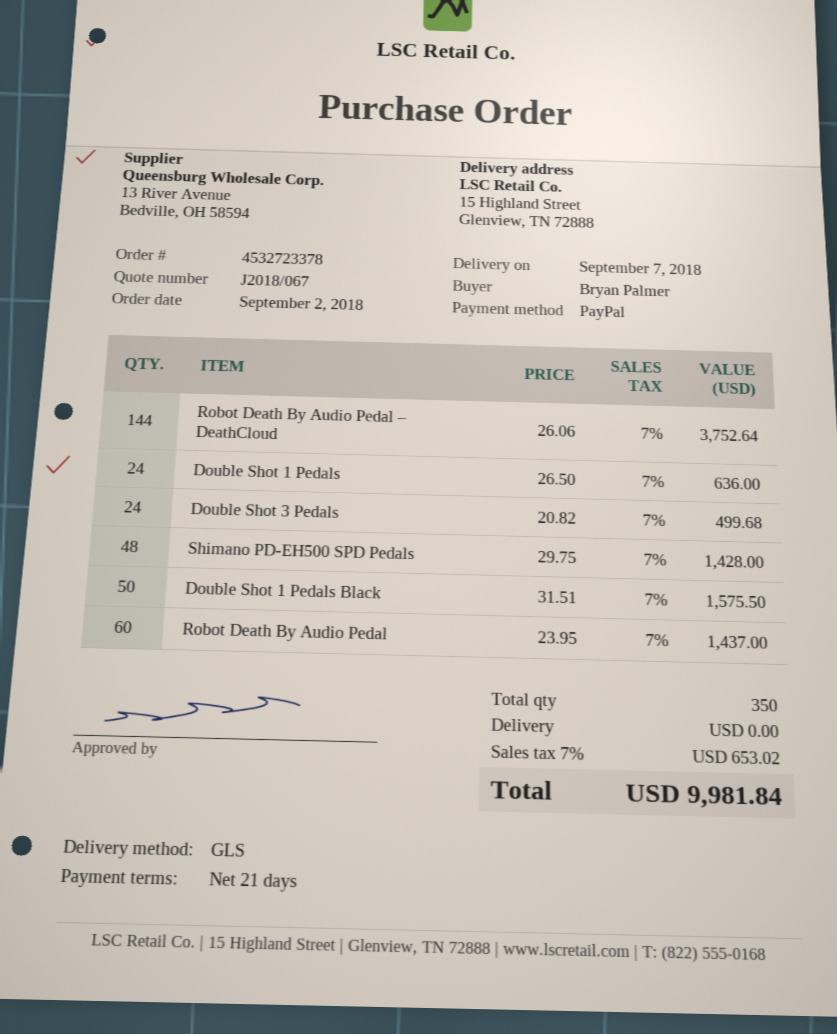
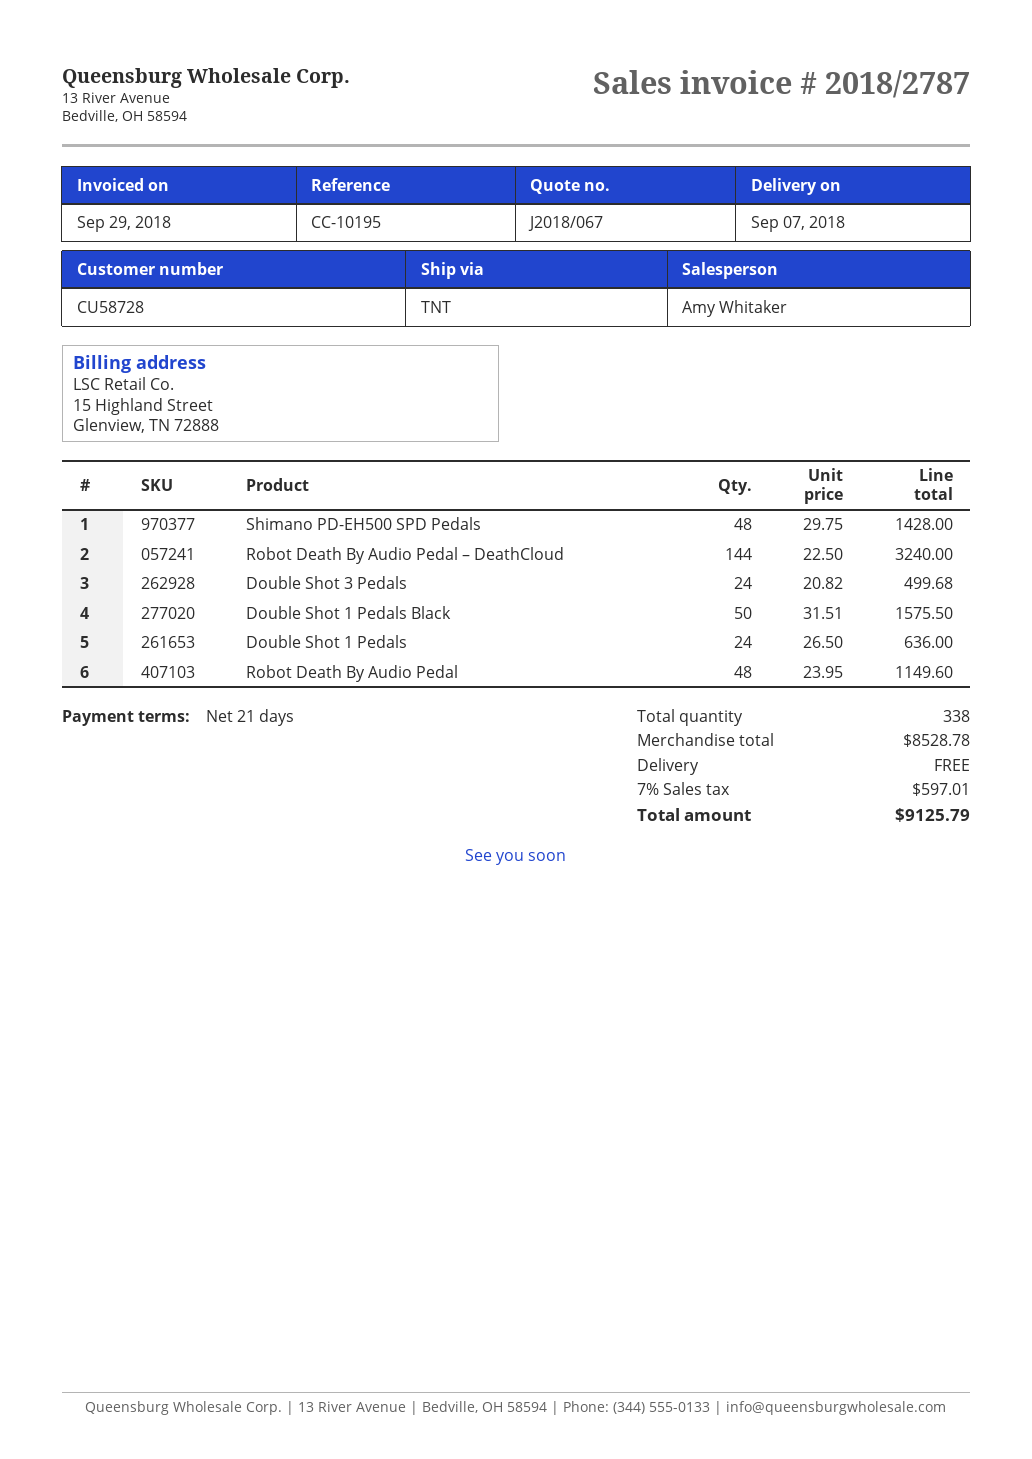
shipping method: GLS -> TNT
Robot Death By Audio Pedal – DeathCloud: 144 x 26.06 = 3752.64 -> 144 x 22.50 = 3240.00
Robot Death By Audio Pedal: 60 x 23.95 = 1437.00 -> 48 x 23.95 = 1149.60
total quantity: 350 -> 338
tax: 7% = 653.02 -> 7% = 597.01
total: 9981.84 -> 9125.79

